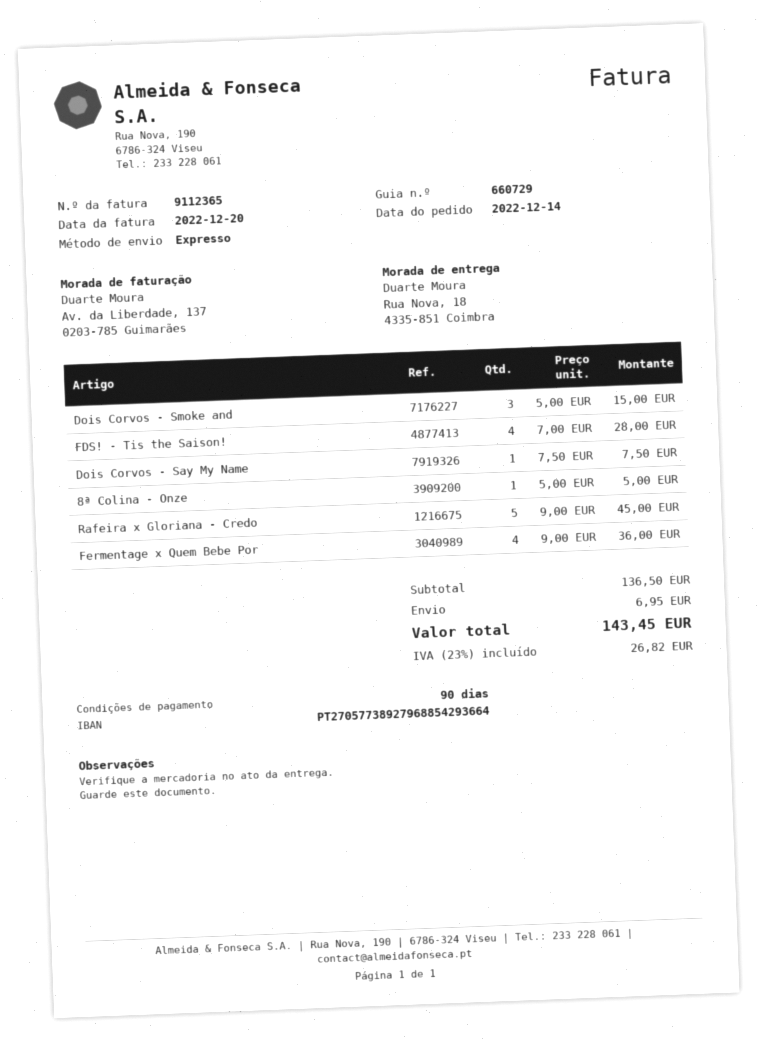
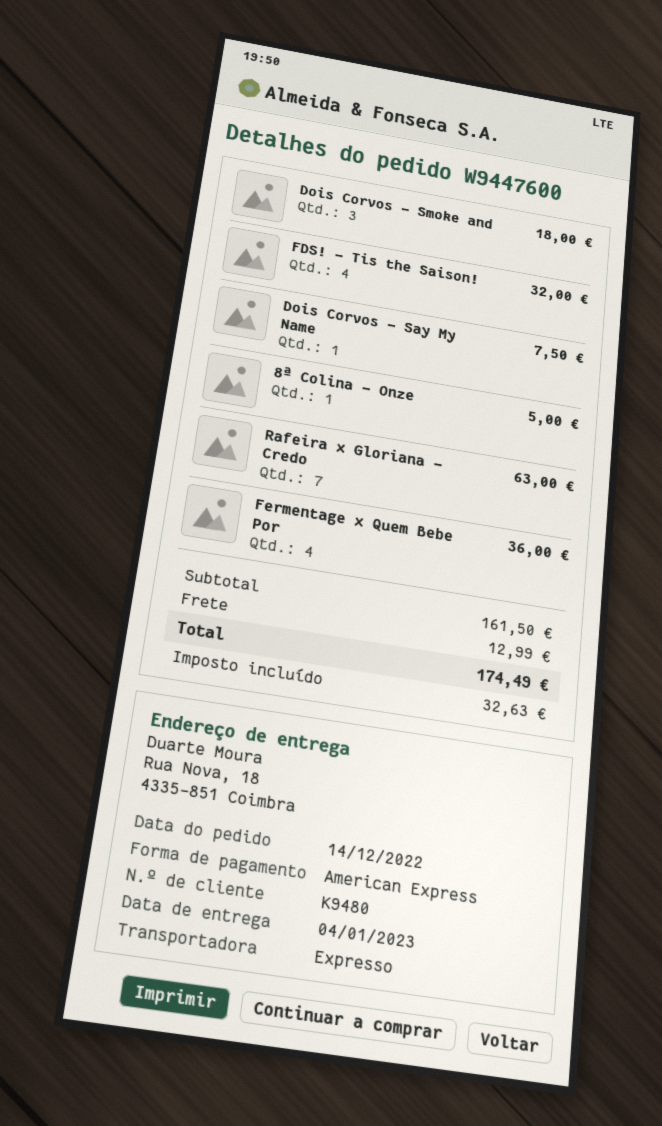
Dois Corvos - Smoke and: 3 for 15.00 -> 3 for 18.00
FDS! - Tis the Saison!: 4 for 28.00 -> 4 for 32.00
Rafeira x Gloriana - Credo: 5 for 45.00 -> 7 for 63.00
subtotal: 136.50 -> 161.50
shipping: 6.95 -> 12.99
tax: 26.82 -> 32.63
total: 143.45 -> 174.49

